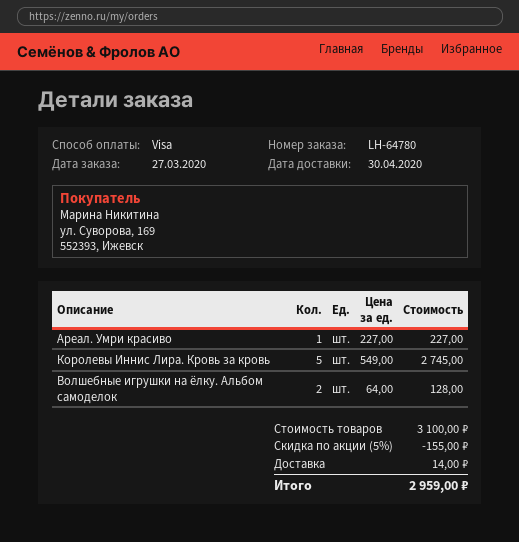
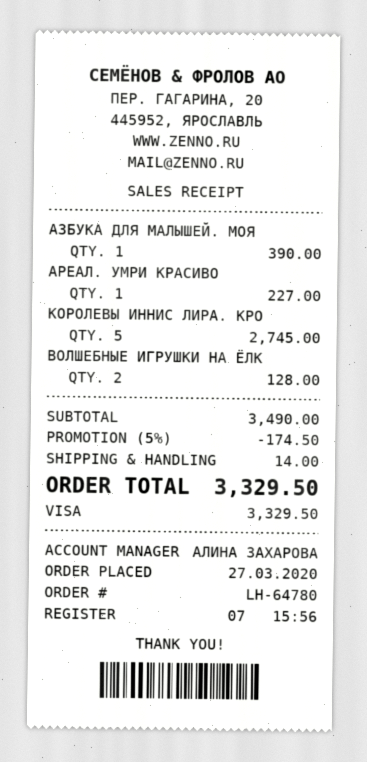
АЗБУКА ДЛЯ МАЛЫШЕЙ. МОЯ: none -> 1 for 390.00
subtotal: 3100.00 -> 3490.00
discount: 5% = 155.00 -> 5% = 174.50
total: 2959.00 -> 3329.50

